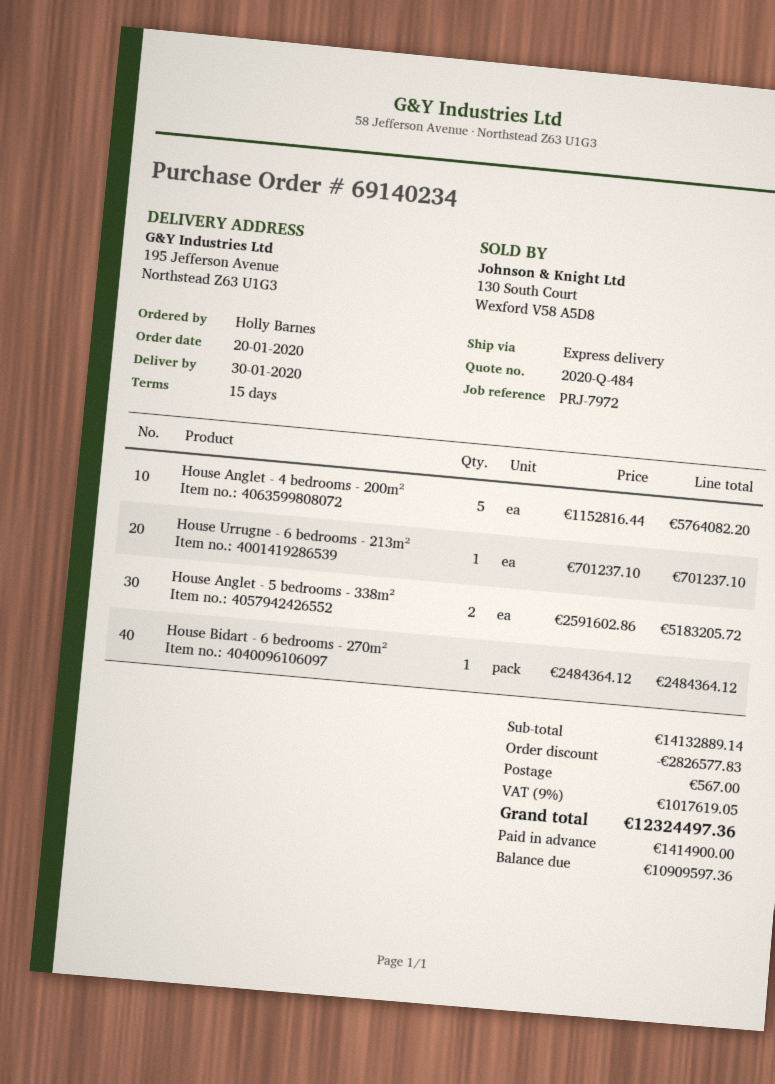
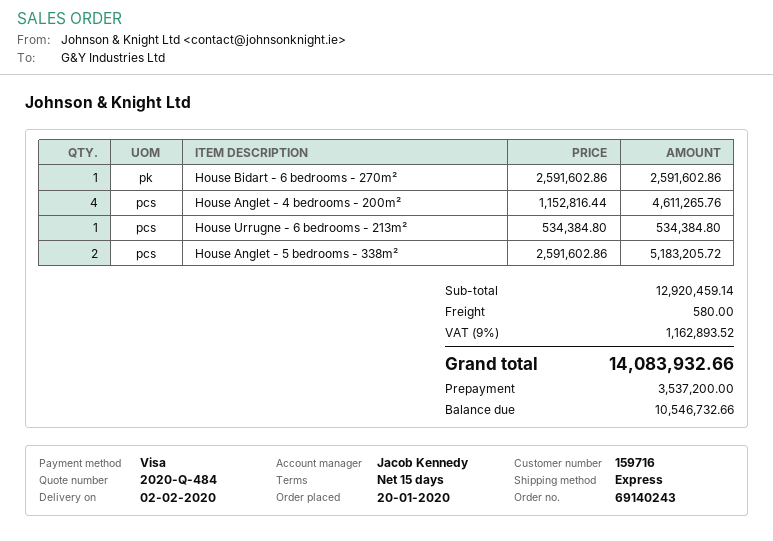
order number: 69140234 -> 69140243
delivery date: 2020-01-30 -> 2020-02-02
House Anglet - 4 bedrooms - 200m²: 5 x 1152816.44 = 5764082.20 -> 4 x 1152816.44 = 4611265.76
House Urrugne - 6 bedrooms - 213m²: 1 x 701237.10 = 701237.10 -> 1 x 534384.80 = 534384.80
House Bidart - 6 bedrooms - 270m²: 1 x 2484364.12 = 2484364.12 -> 1 x 2591602.86 = 2591602.86
subtotal: 14132889.14 -> 12920459.14
discount: 2826577.83 -> none
shipping: 567.00 -> 580.00
tax: 9% = 1017619.05 -> 9% = 1162893.52
total: 12324497.36 -> 14083932.66
deposit: 1414900.00 -> 3537200.00
balance: 10909597.36 -> 10546732.66

